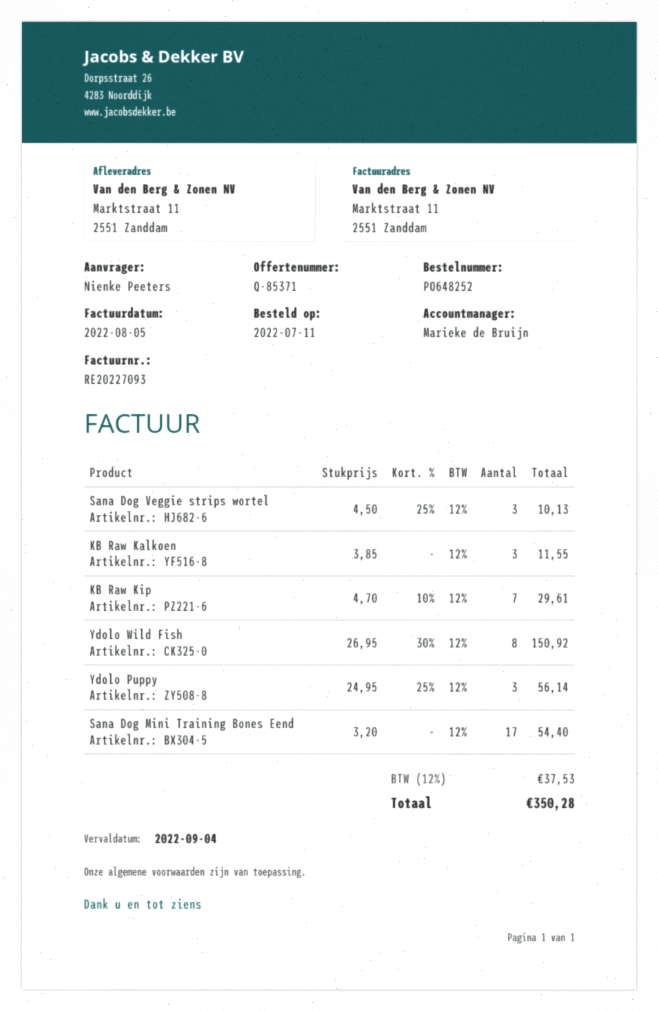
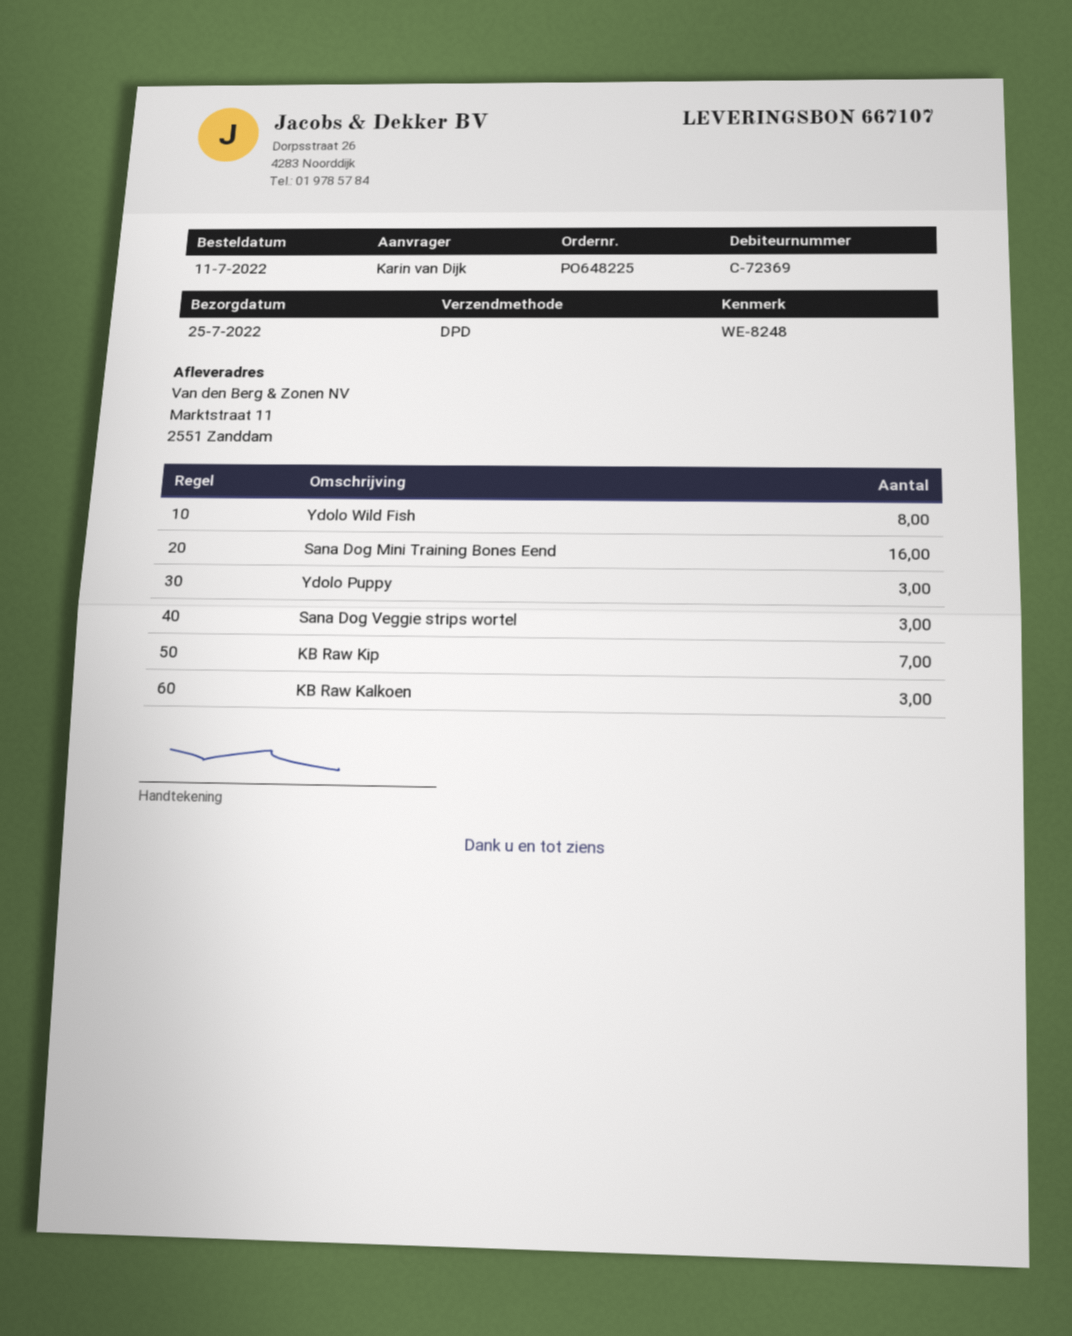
order number: PO648252 -> PO648225
ordered by: Nienke Peeters -> Karin van Dijk
Sana Dog Mini Training Bones Eend: 17 -> 16

